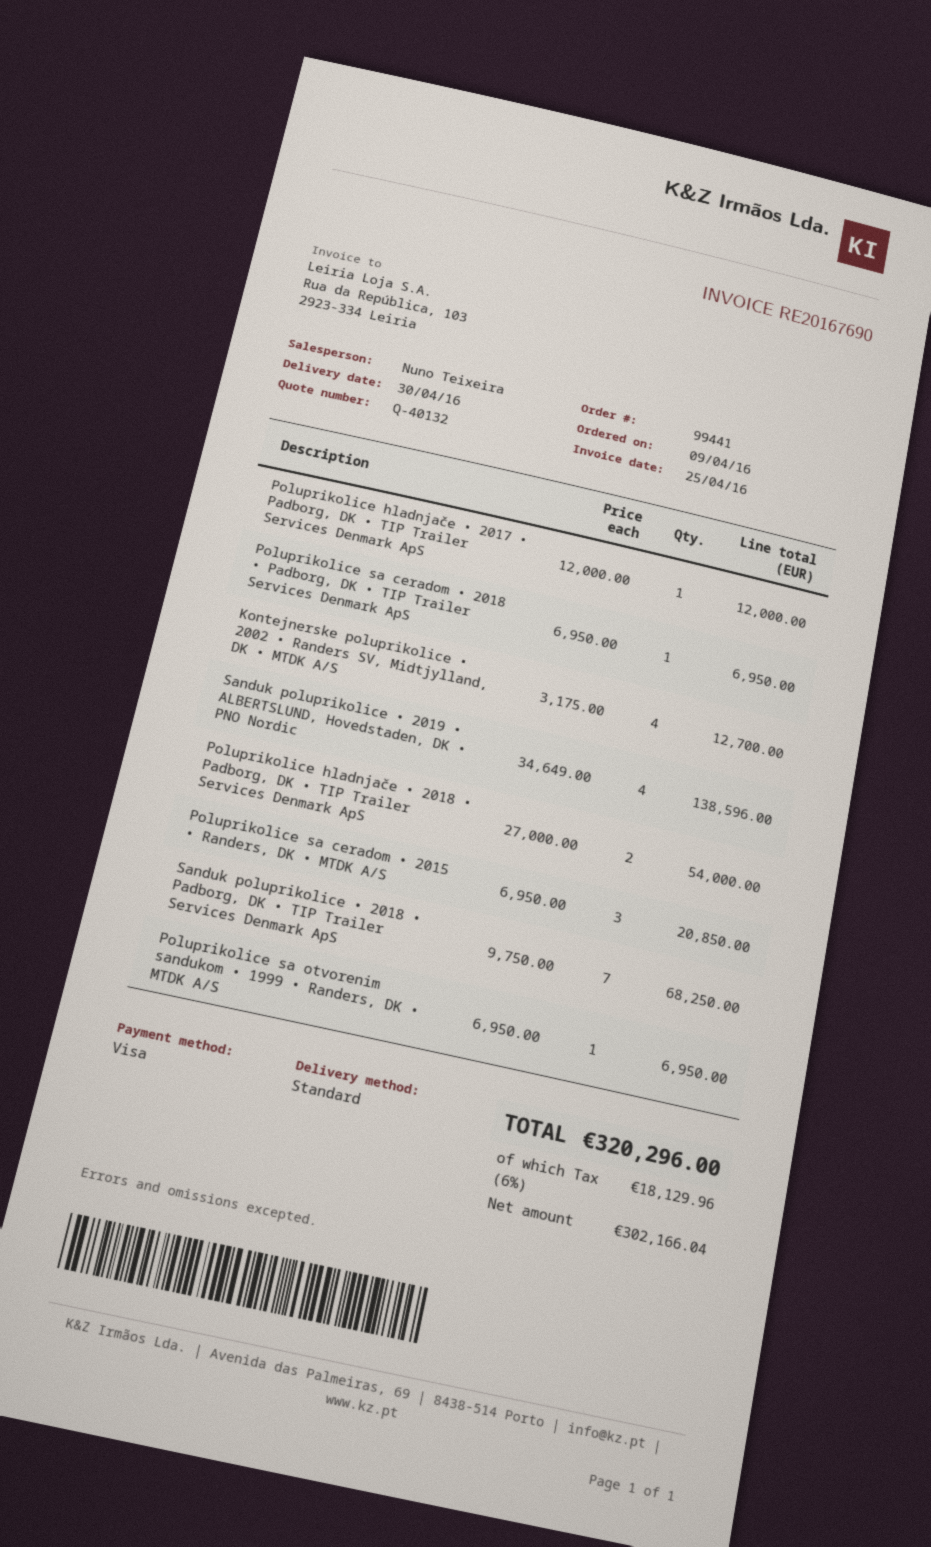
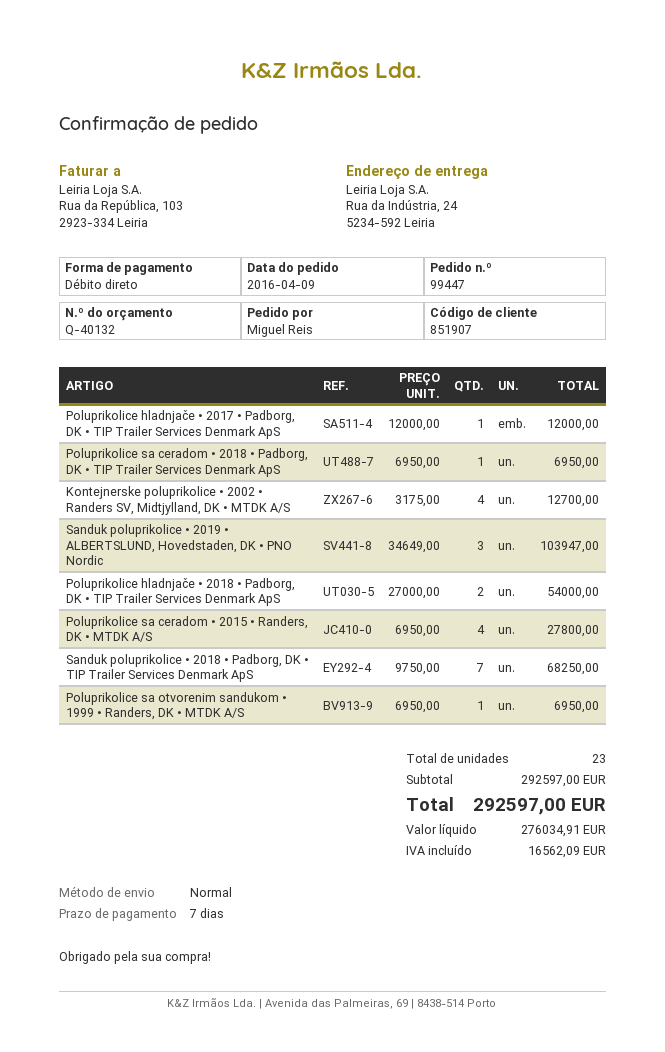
order number: 99441 -> 99447
payment method: Visa -> direct debit
Sanduk poluprikolice • 2019 • ALBERTSLUND, Hovedstaden, DK • PNO Nordic: 4 x 34649.00 = 138596.00 -> 3 x 34649.00 = 103947.00
Poluprikolice sa ceradom • 2015 • Randers, DK • MTDK A/S: 3 x 6950.00 = 20850.00 -> 4 x 6950.00 = 27800.00
net: 302166.04 -> 276034.91
tax: 18129.96 -> 16562.09
total: 320296.00 -> 292597.00

